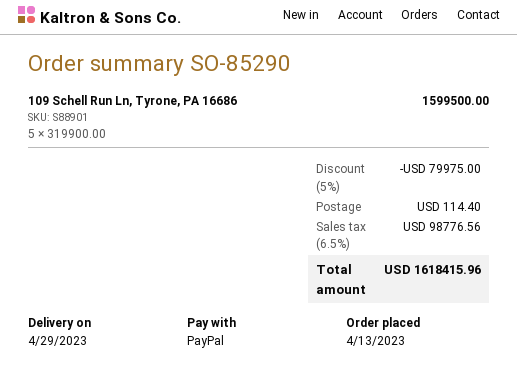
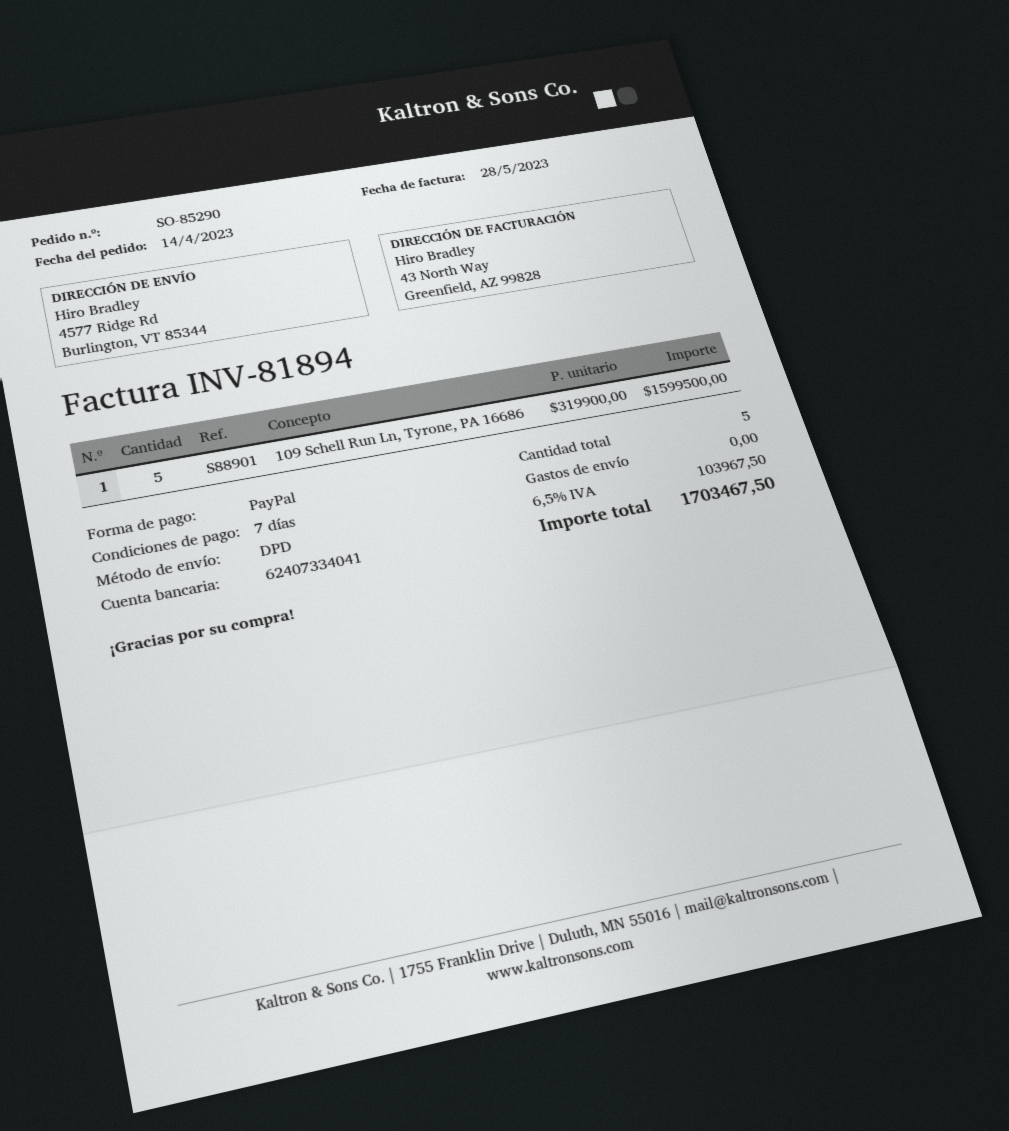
order date: 2023-04-13 -> 2023-04-14
discount: 5% = 79975.00 -> none
shipping: 114.40 -> 0.00
tax: 6.5% = 98776.56 -> 6.5% = 103967.50
total: 1618415.96 -> 1703467.50

